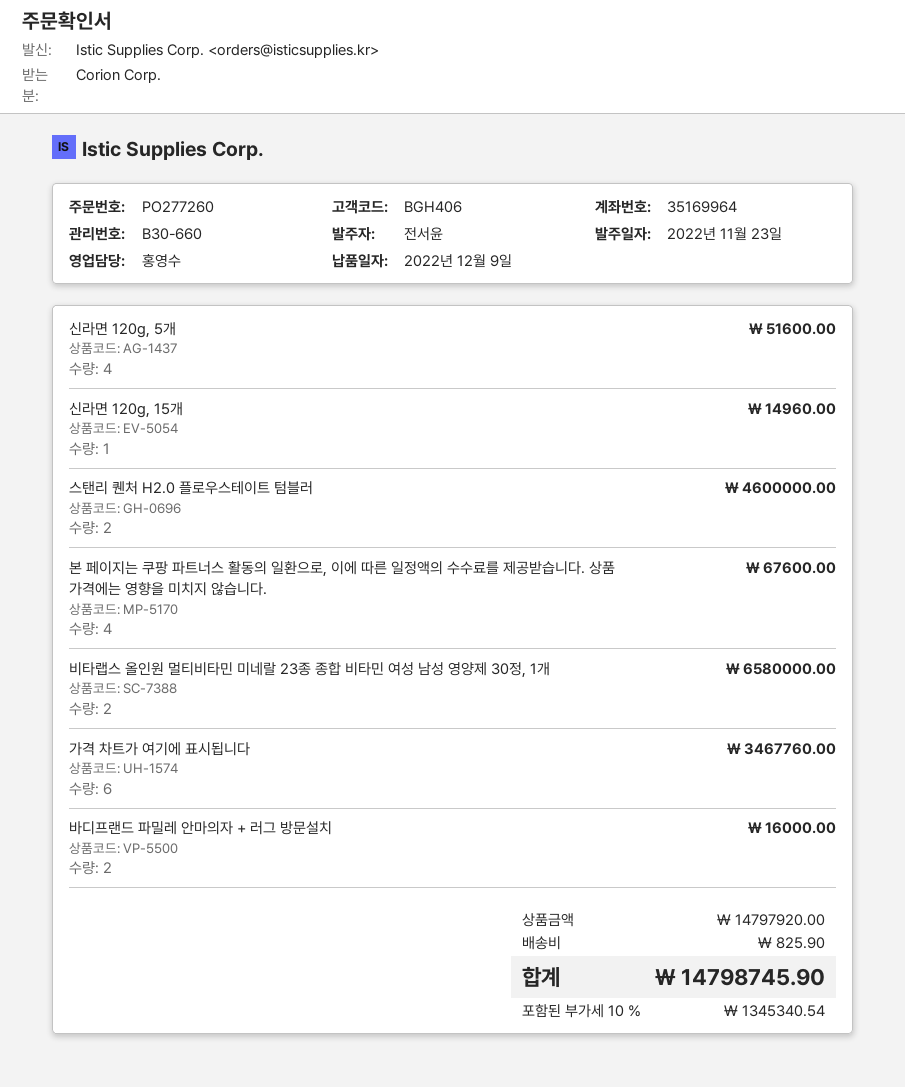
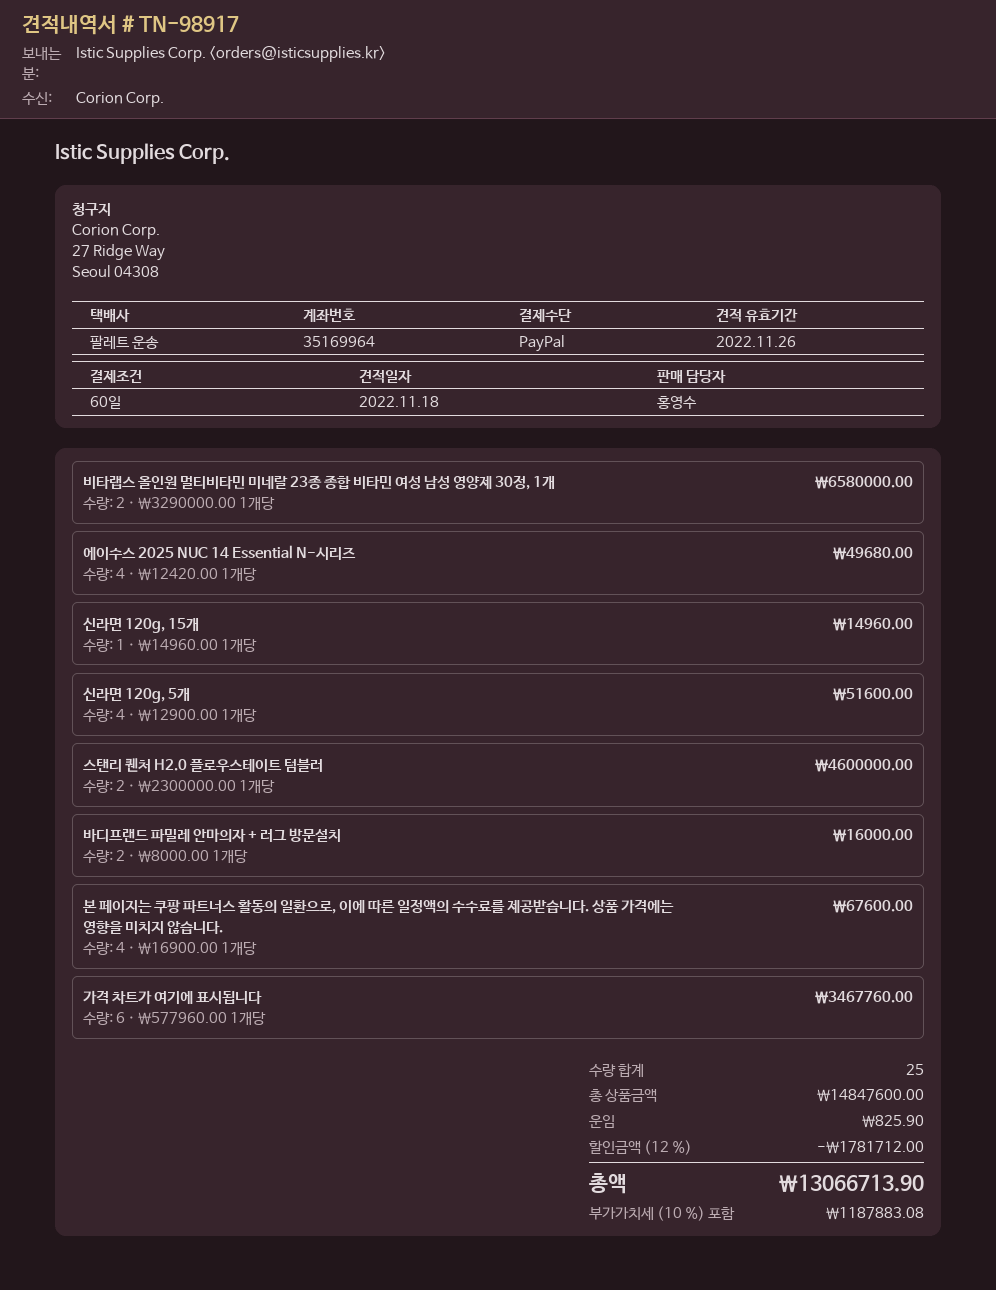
에이수스 2025 NUC 14 Essential N-시리즈: none -> 4 for 49680.00
subtotal: 14797920.00 -> 14847600.00
discount: none -> 12% = 1781712.00
tax: 10% = 1345340.54 -> 10% = 1187883.08
total: 14798745.90 -> 13066713.90

